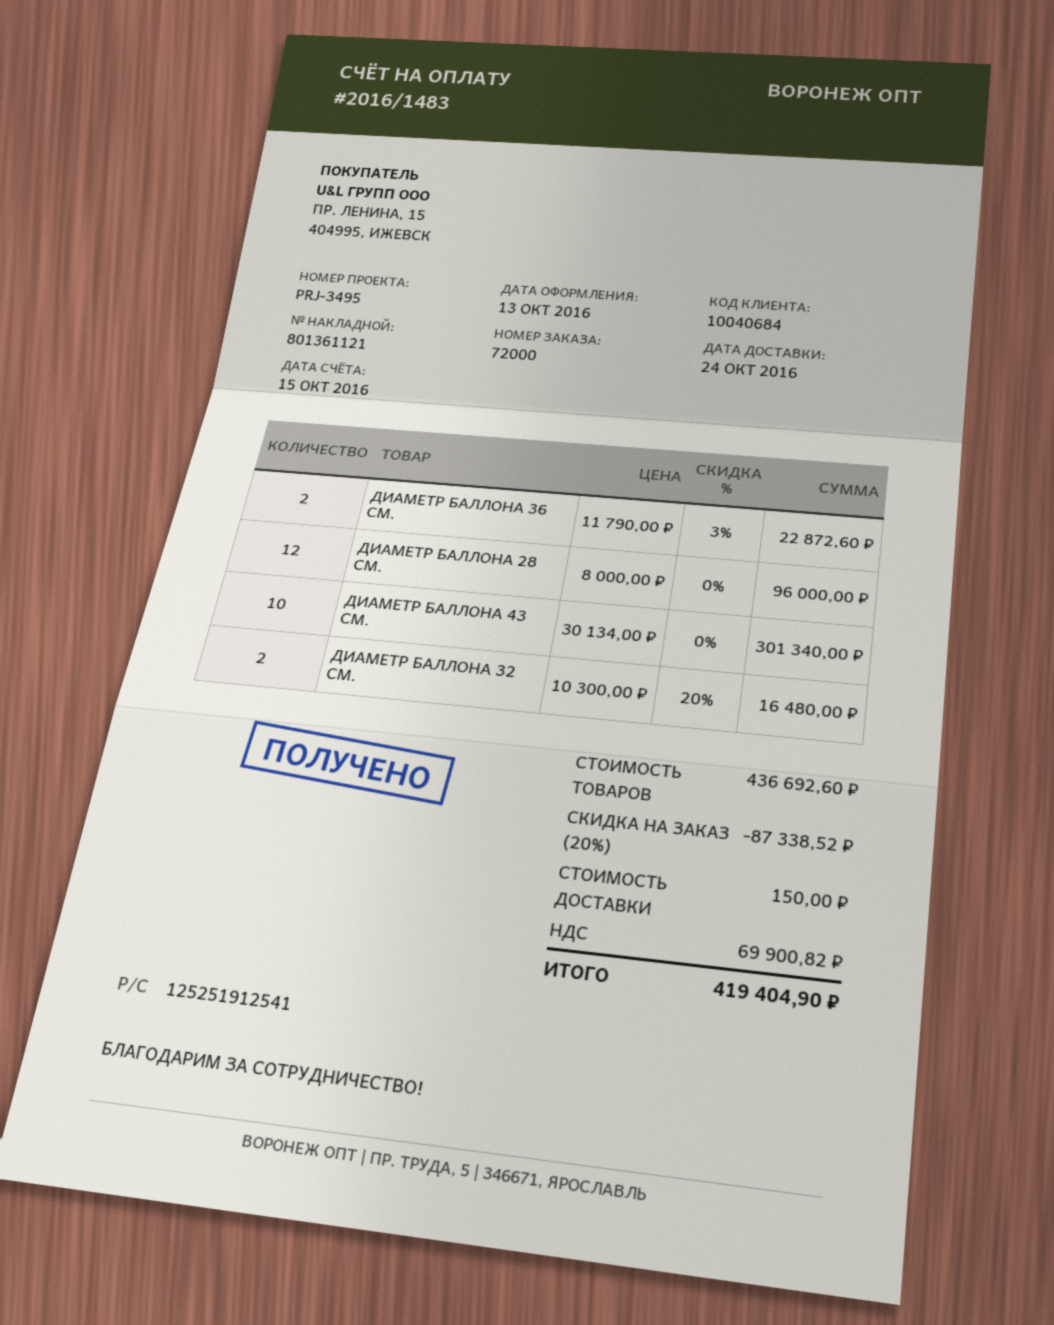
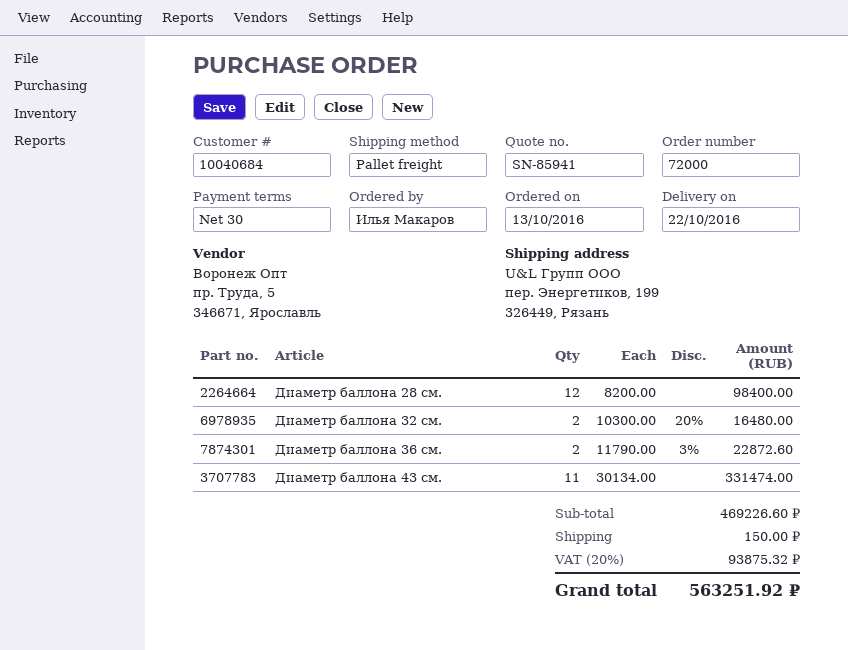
delivery date: 2016-10-24 -> 2016-10-22
ДИАМЕТР БАЛЛОНА 28 СМ.: 12 x 8000.00 = 96000.00 -> 12 x 8200.00 = 98400.00
ДИАМЕТР БАЛЛОНА 43 СМ.: 10 x 30134.00 = 301340.00 -> 11 x 30134.00 = 331474.00
subtotal: 436692.60 -> 469226.60
discount: 20% = 87338.52 -> none
tax: 69900.82 -> 93875.32
total: 419404.90 -> 563251.92

